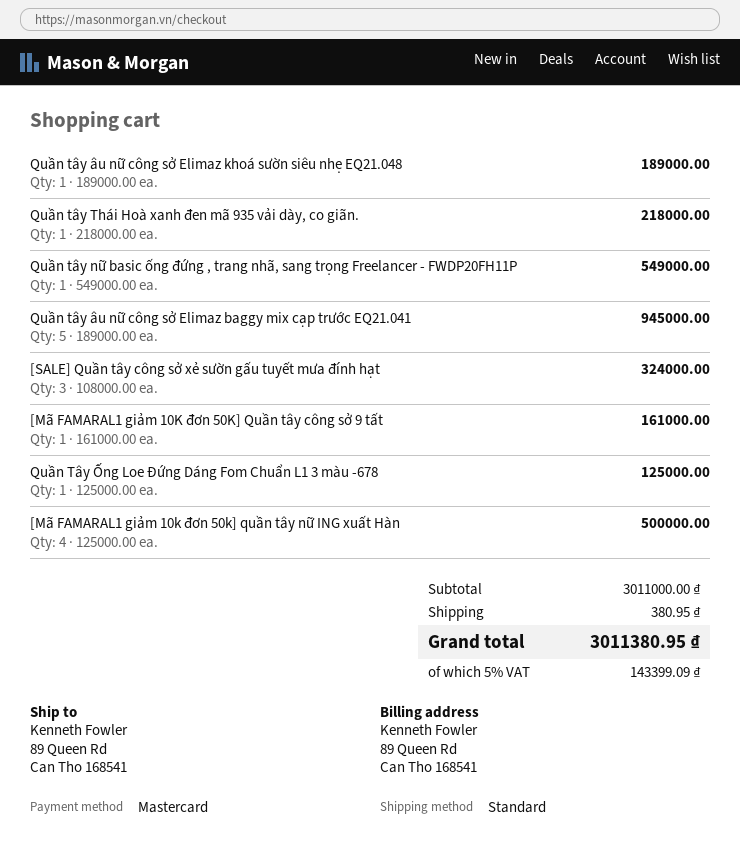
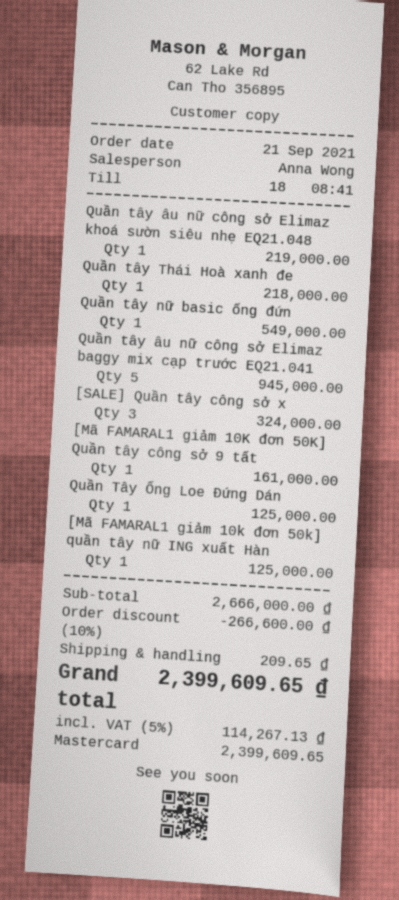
Quần tây âu nữ công sở Elimaz khoá sườn siêu nhẹ EQ21.048: 1 for 189000.00 -> 1 for 219000.00
[Mã FAMARAL1 giảm 10k đơn 50k] quần tây nữ ING xuất Hàn: 4 for 500000.00 -> 1 for 125000.00
subtotal: 3011000.00 -> 2666000.00
discount: none -> 10% = 266600.00
shipping: 380.95 -> 209.65
tax: 5% = 143399.09 -> 5% = 114267.13
total: 3011380.95 -> 2399609.65

